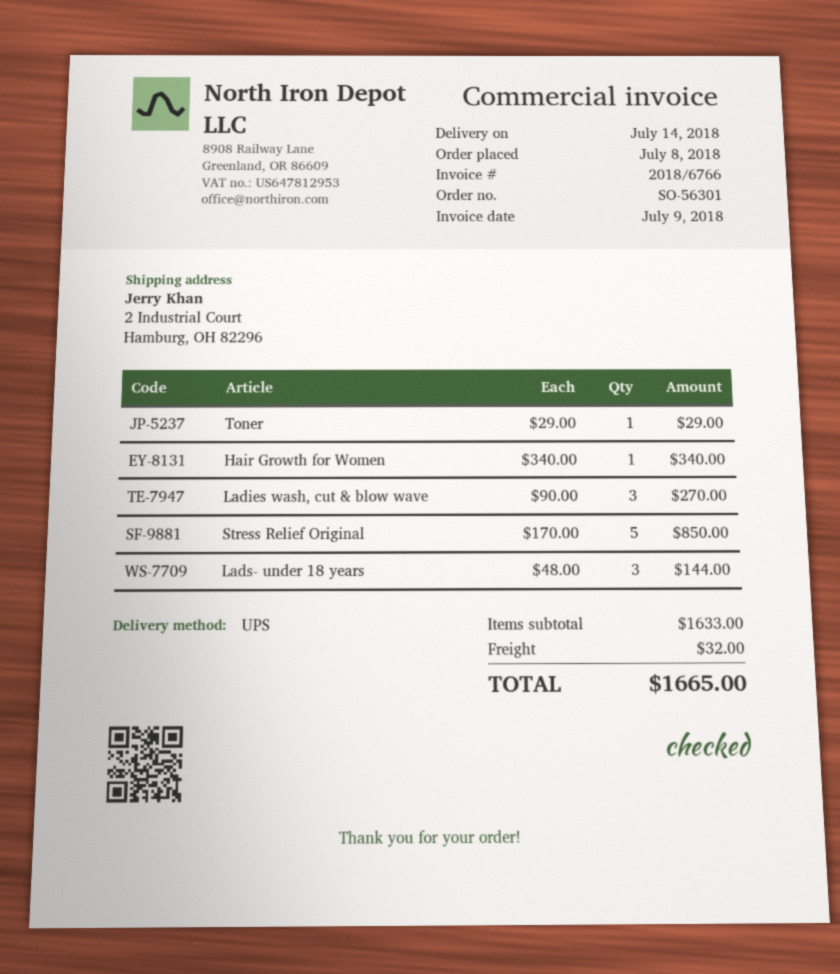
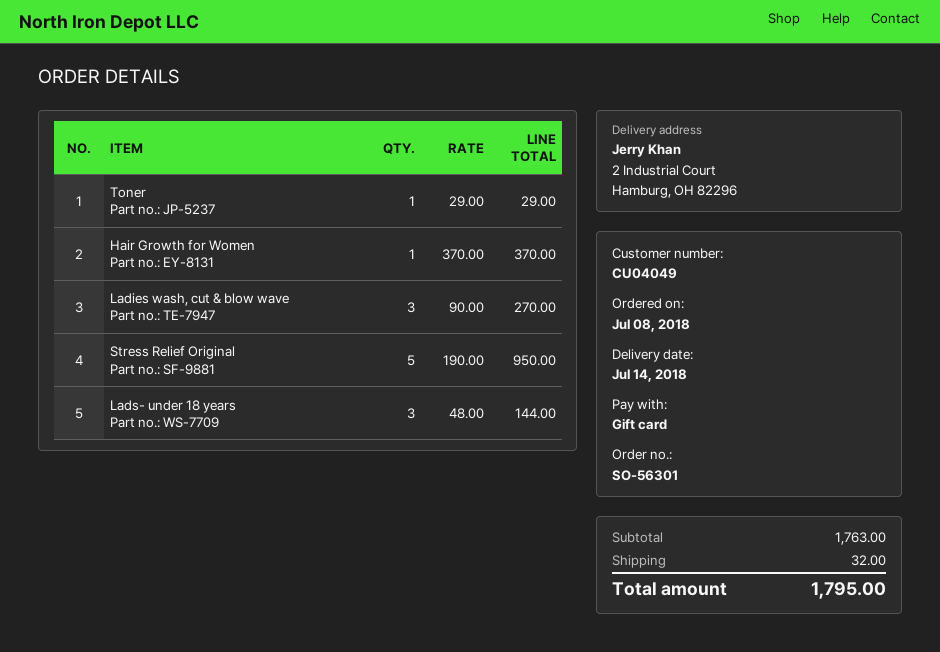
Hair Growth for Women: 1 x 340.00 = 340.00 -> 1 x 370.00 = 370.00
Stress Relief Original: 5 x 170.00 = 850.00 -> 5 x 190.00 = 950.00
subtotal: 1633.00 -> 1763.00
total: 1665.00 -> 1795.00

